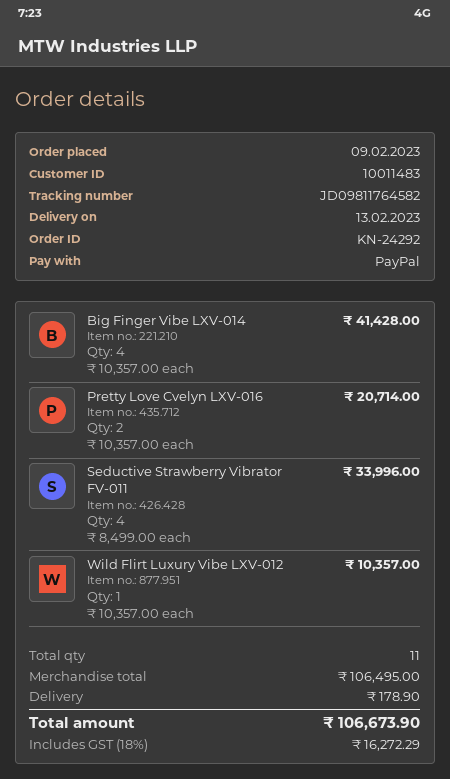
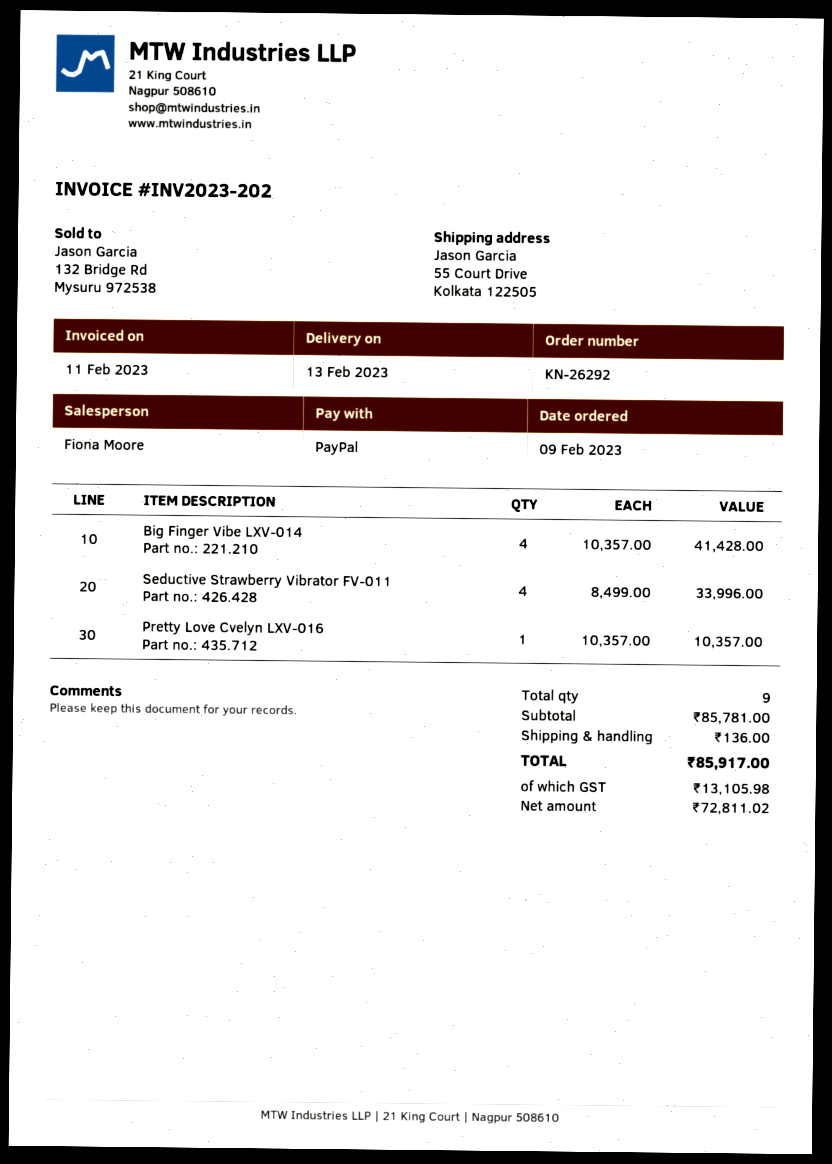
order number: KN-24292 -> KN-26292
Pretty Love Cvelyn LXV-016: 2 x 10357.00 = 20714.00 -> 1 x 10357.00 = 10357.00
Wild Flirt Luxury Vibe LXV-012: 1 x 10357.00 = 10357.00 -> none
total quantity: 11 -> 9
subtotal: 106495.00 -> 85781.00
shipping: 178.90 -> 136.00
tax: 16272.29 -> 13105.98
total: 106673.90 -> 85917.00

